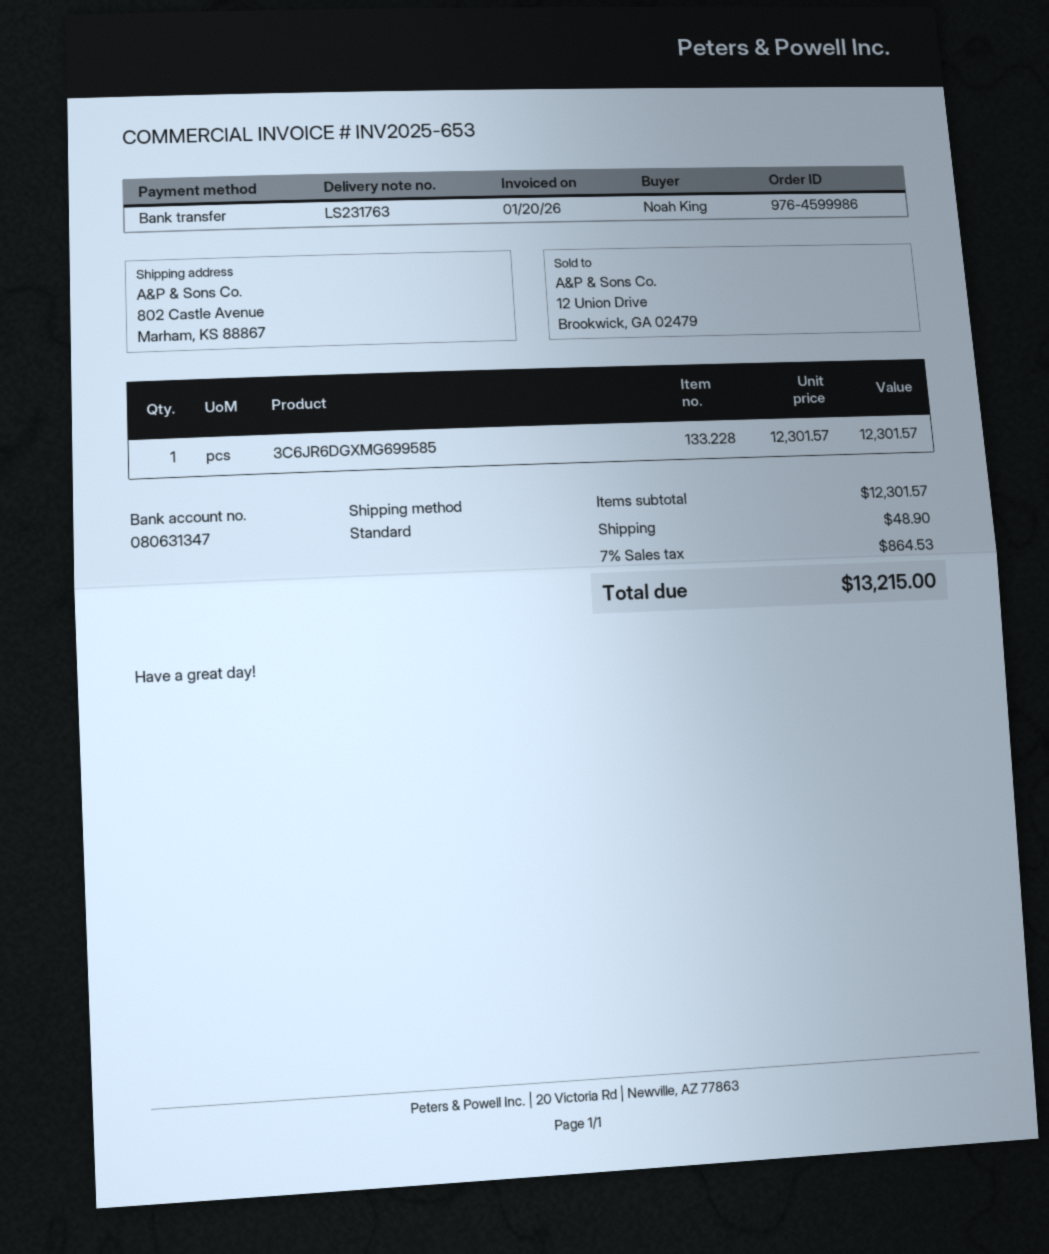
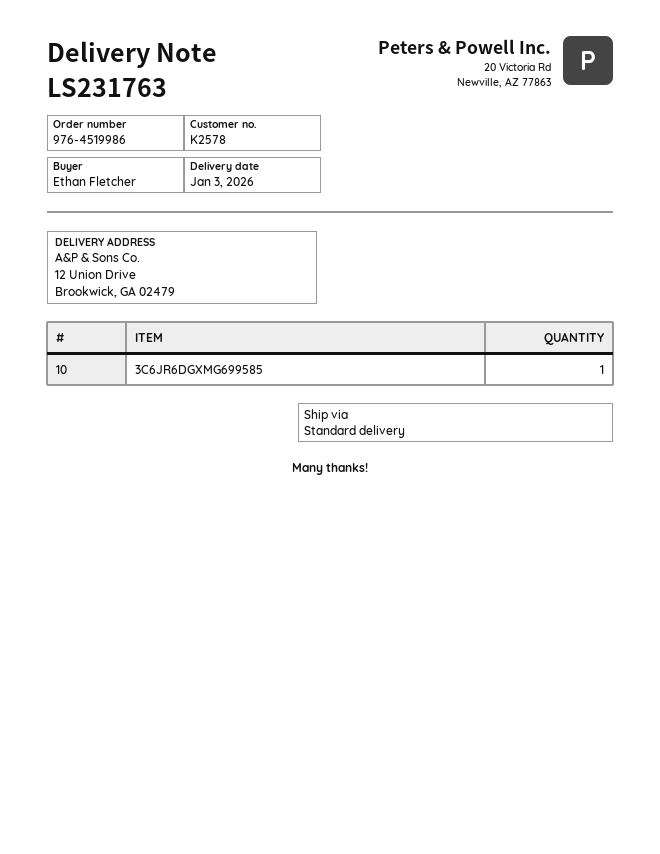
order number: 976-4599986 -> 976-4519986
ordered by: Noah King -> Ethan Fletcher
ship to: 802 Castle Avenue, Marham, KS 88867 -> 12 Union Drive, Brookwick, GA 02479

